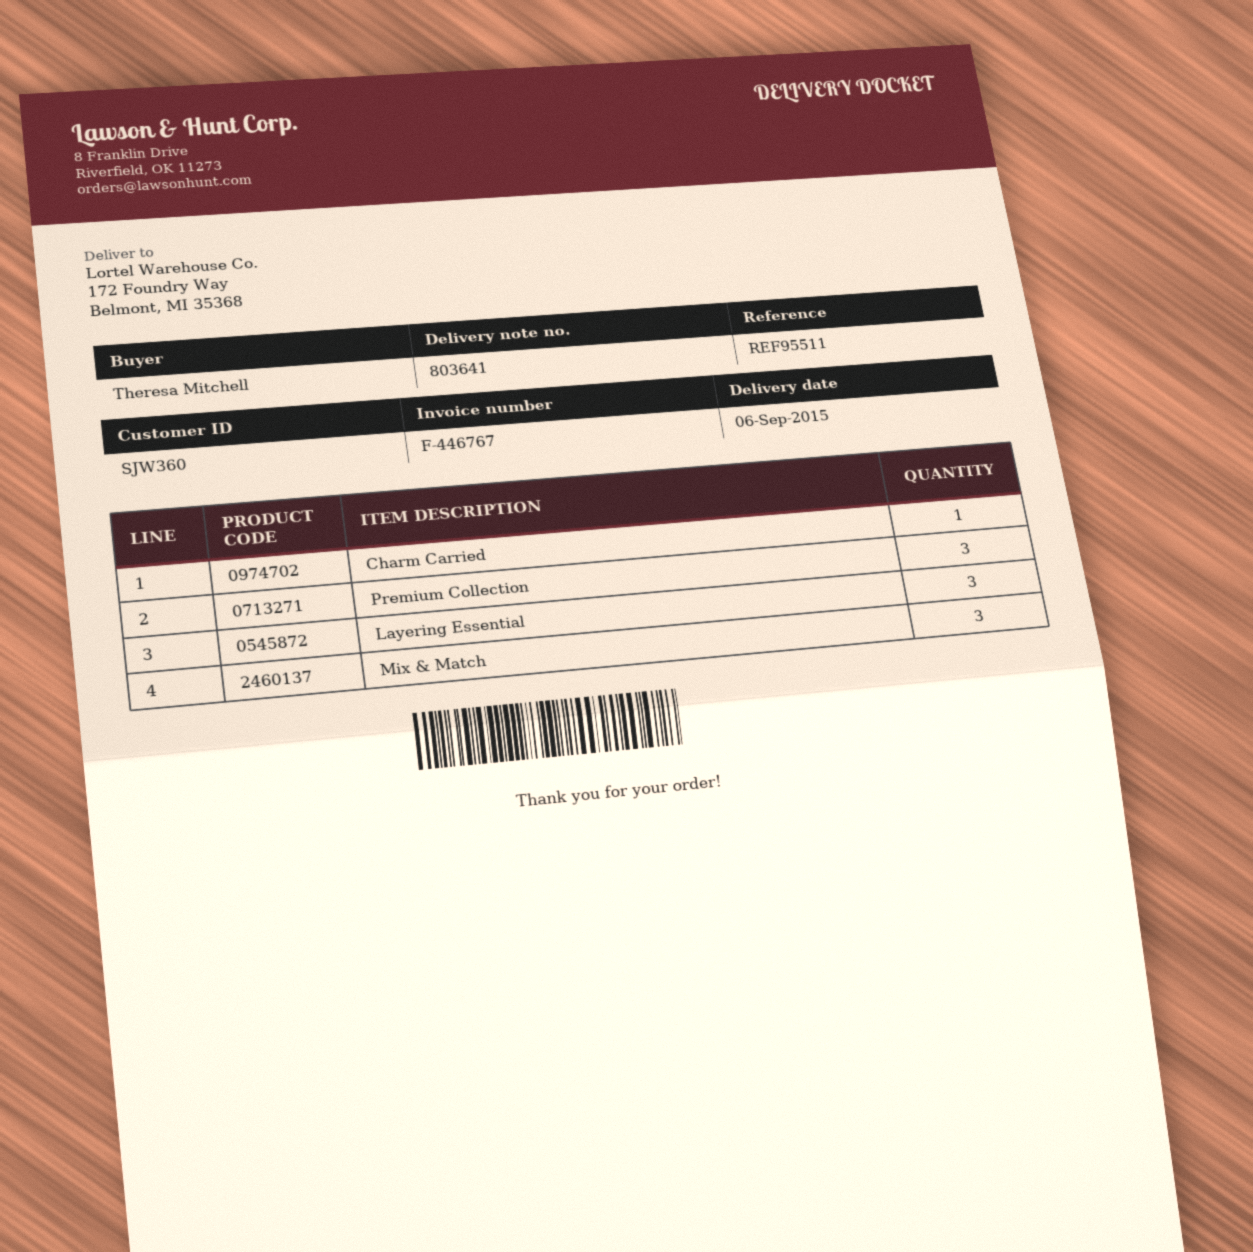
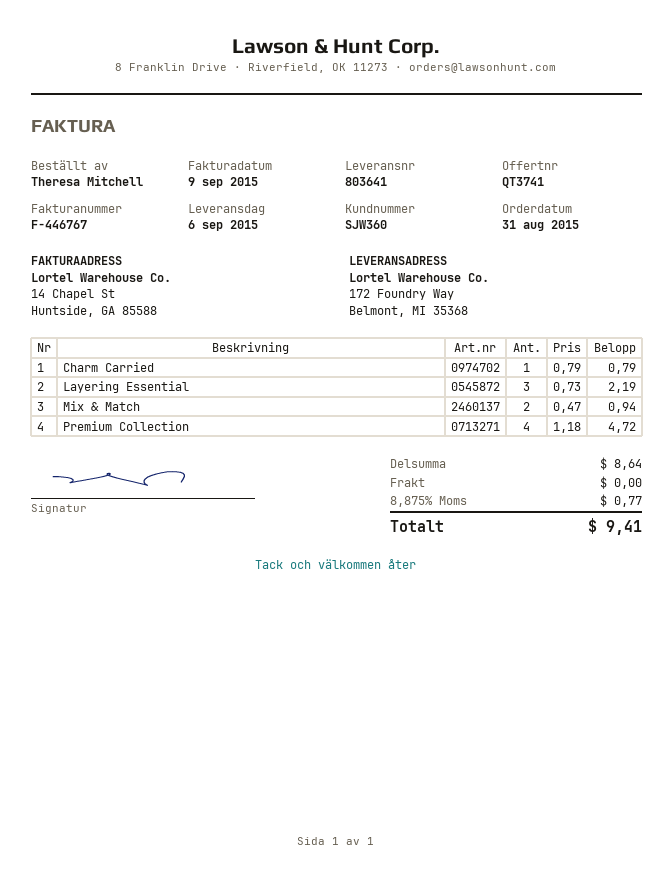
Premium Collection: 3 -> 4
Mix & Match: 3 -> 2

